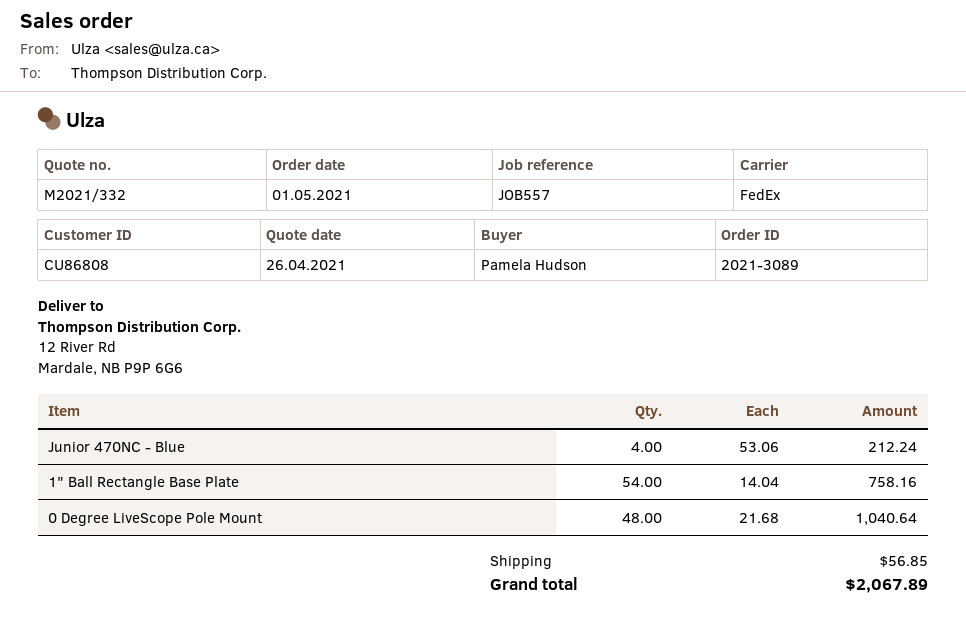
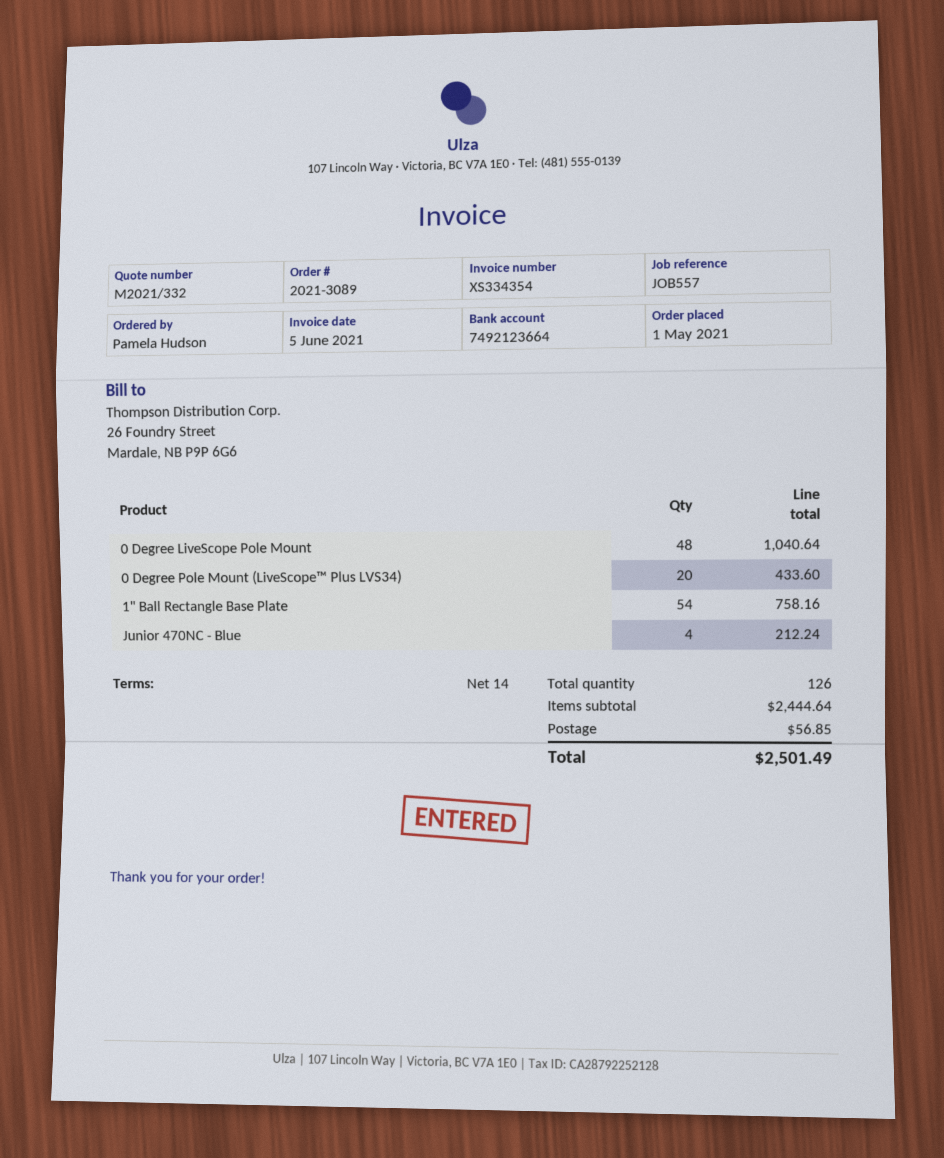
0 Degree Pole Mount (LiveScope™ Plus LVS34): none -> 20 for 433.60
total: 2067.89 -> 2501.49

